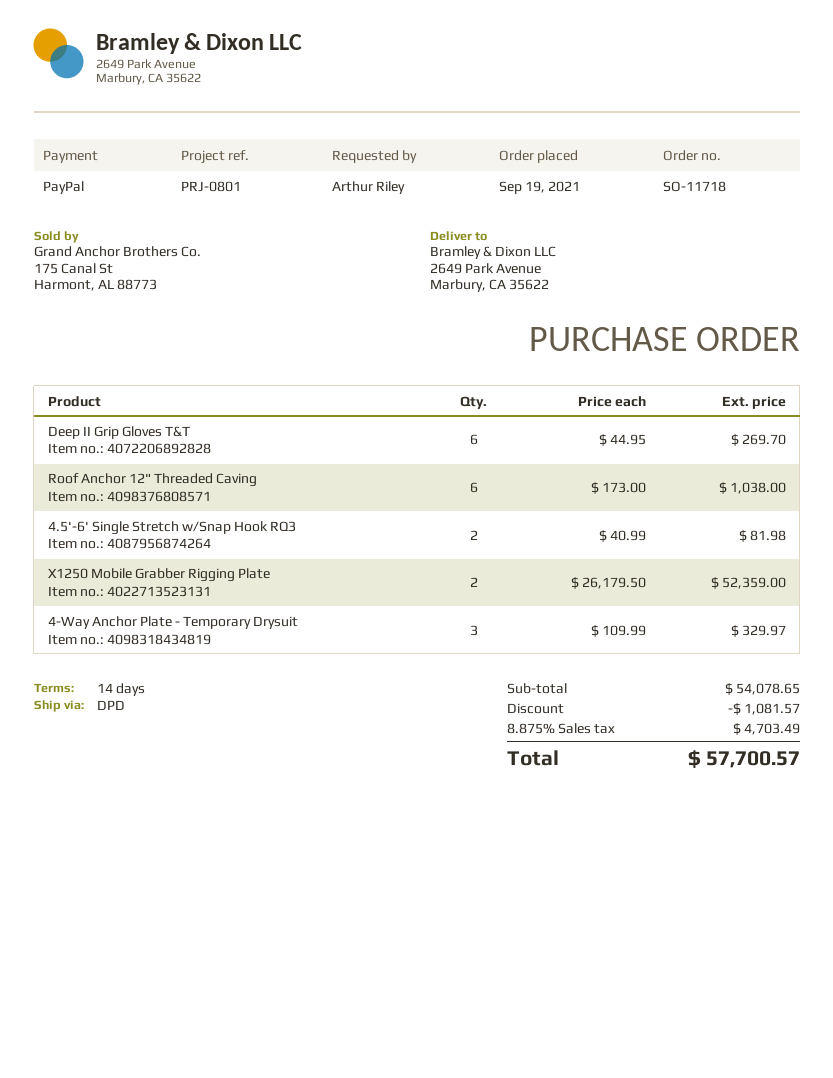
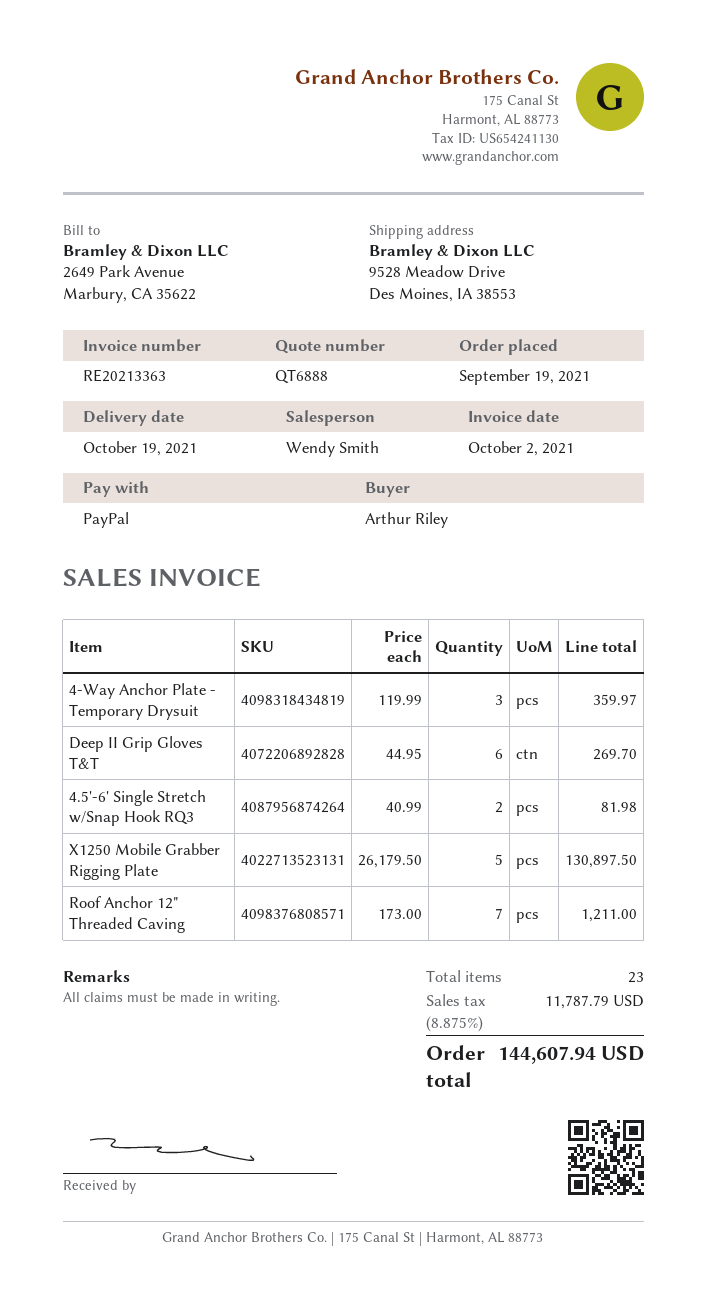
ship to: 2649 Park Avenue, Marbury, CA 35622 -> 9528 Meadow Drive, Des Moines, IA 38553
Roof Anchor 12" Threaded Caving: 6 x 173.00 = 1038.00 -> 7 x 173.00 = 1211.00
X1250 Mobile Grabber Rigging Plate: 2 x 26179.50 = 52359.00 -> 5 x 26179.50 = 130897.50
4-Way Anchor Plate - Temporary Drysuit: 3 x 109.99 = 329.97 -> 3 x 119.99 = 359.97
discount: 1081.57 -> none
tax: 8.875% = 4703.49 -> 8.875% = 11787.79
total: 57700.57 -> 144607.94

